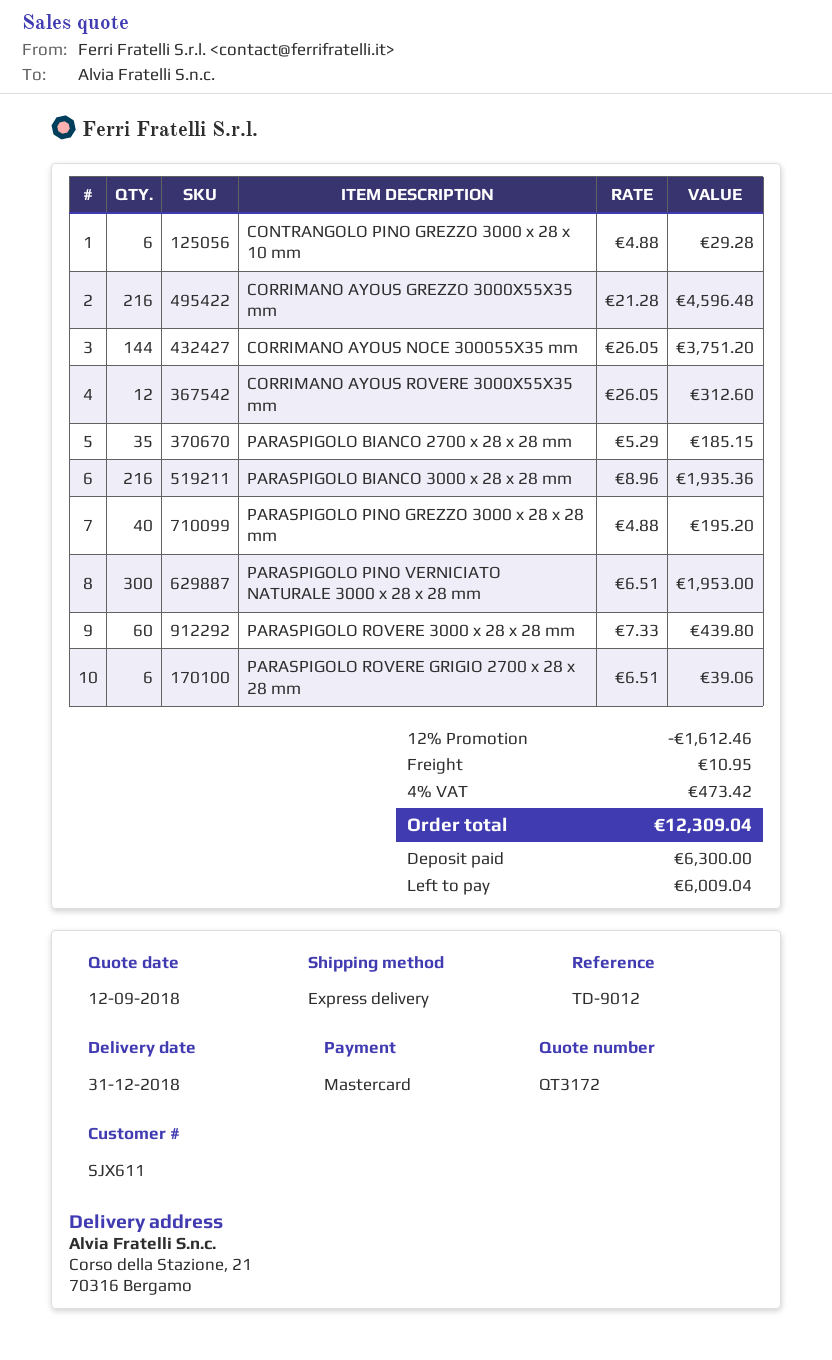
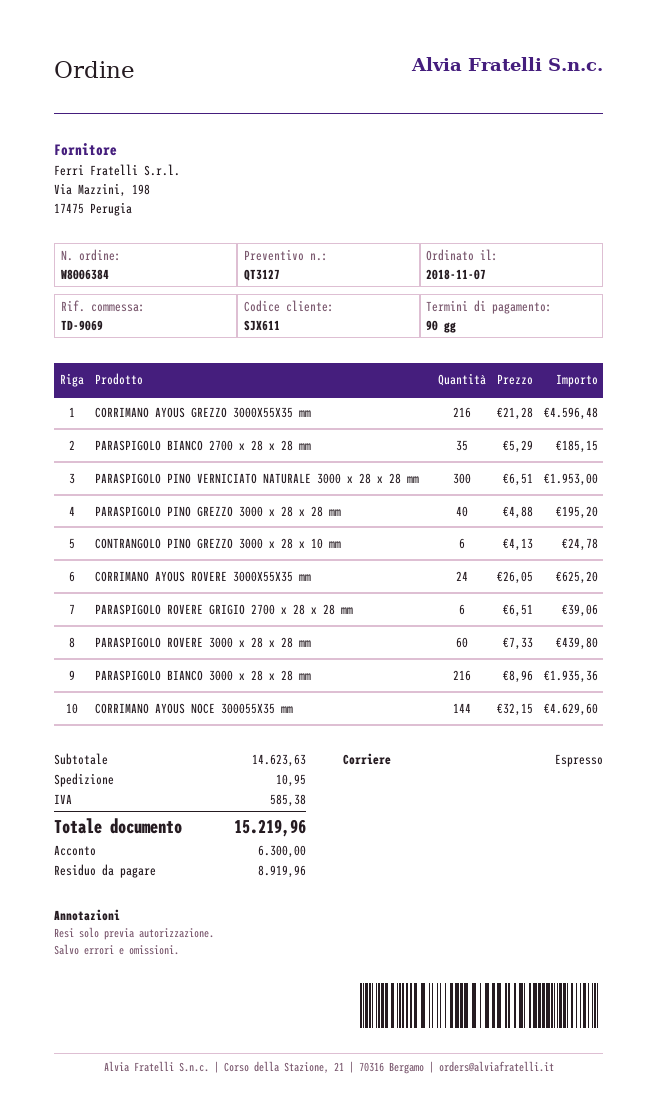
quote number: QT3172 -> QT3127
reference: TD-9012 -> TD-9069
CONTRANGOLO PINO GREZZO 3000 x 28 x 10 mm: 6 x 4.88 = 29.28 -> 6 x 4.13 = 24.78
CORRIMANO AYOUS NOCE 300055X35 mm: 144 x 26.05 = 3751.20 -> 144 x 32.15 = 4629.60
CORRIMANO AYOUS ROVERE 3000X55X35 mm: 12 x 26.05 = 312.60 -> 24 x 26.05 = 625.20
discount: 12% = 1612.46 -> none
tax: 473.42 -> 585.38
total: 12309.04 -> 15219.96
balance: 6009.04 -> 8919.96

